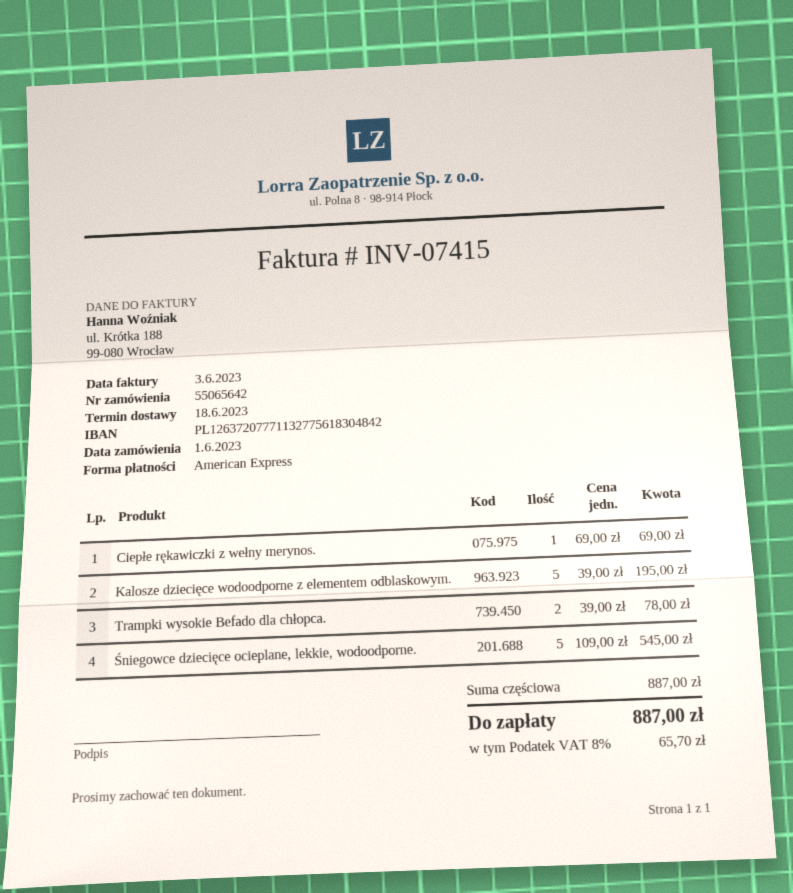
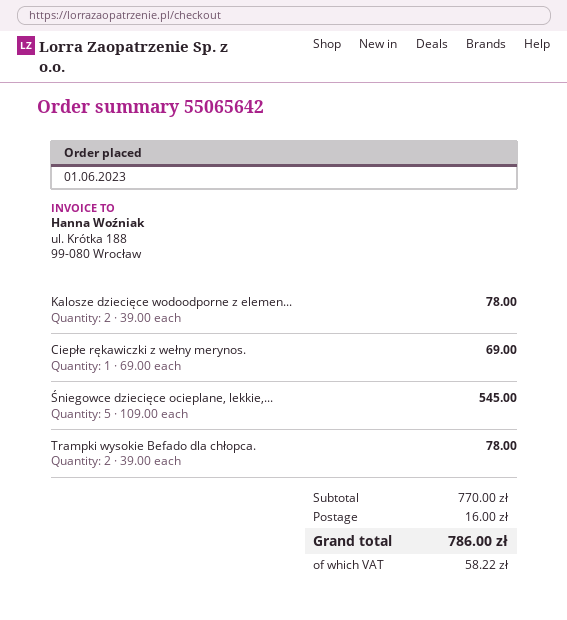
Kalosze dziecięce wodoodporne z elementem odblaskowym.: 5 x 39.00 = 195.00 -> 2 x 39.00 = 78.00
subtotal: 887.00 -> 770.00
shipping: none -> 16.00
tax: 65.70 -> 58.22
total: 887.00 -> 786.00

